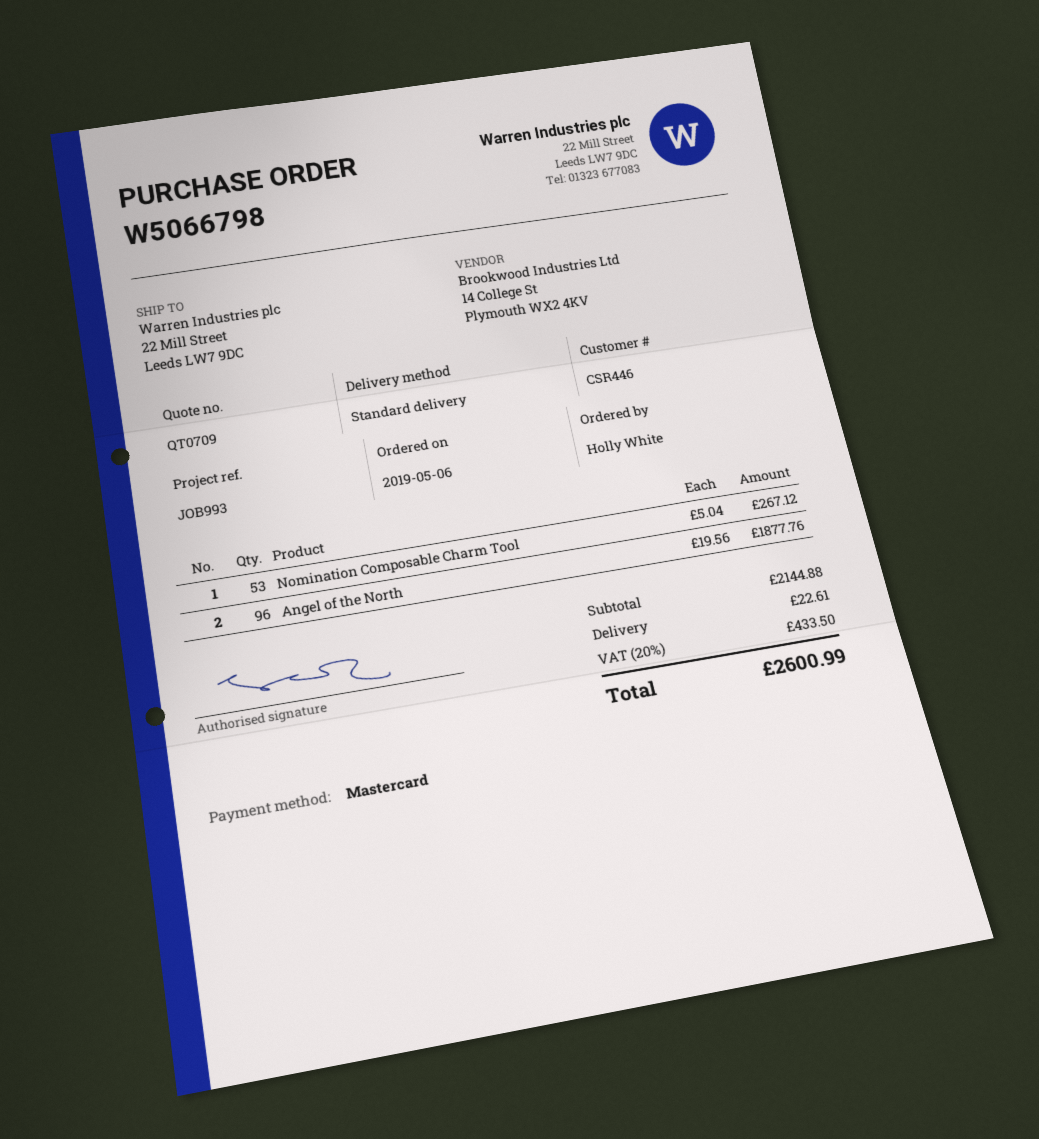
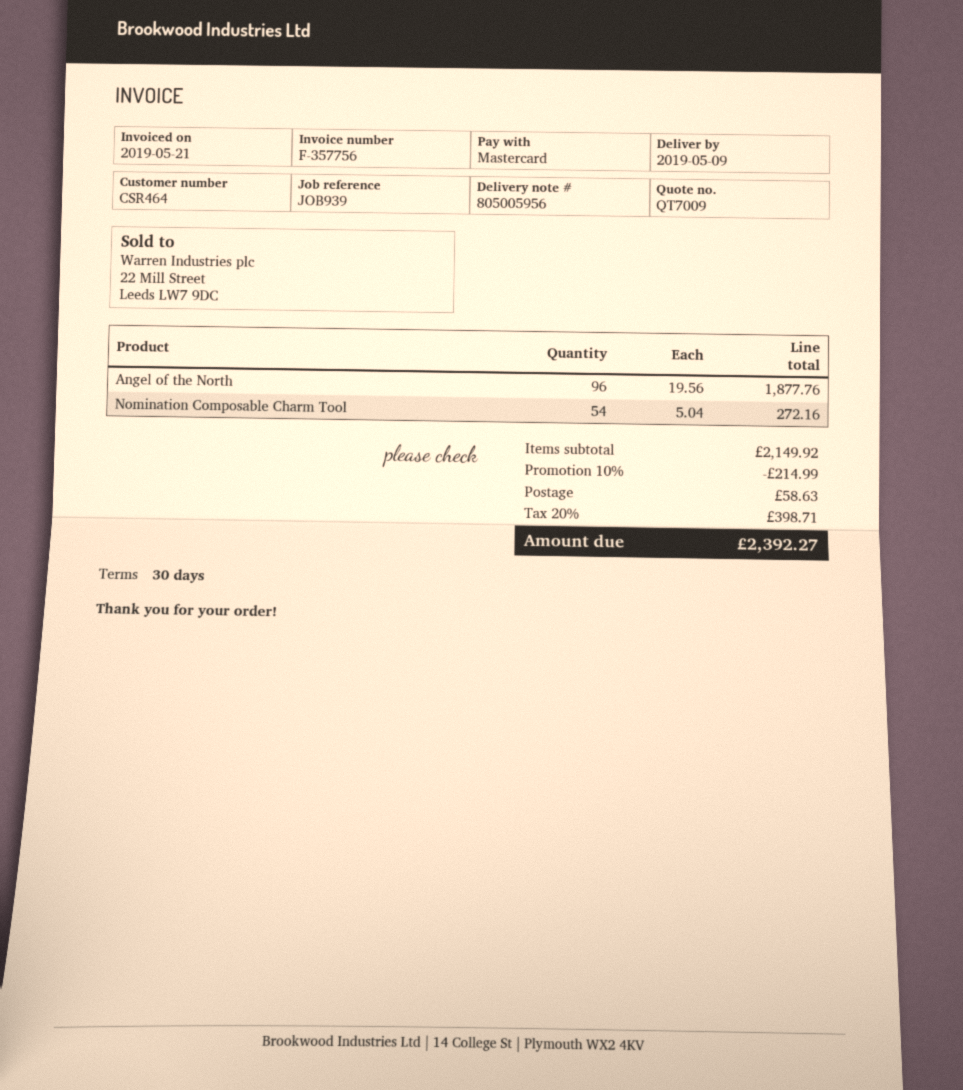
quote number: QT0709 -> QT7009
customer number: CSR446 -> CSR464
reference: JOB993 -> JOB939
Nomination Composable Charm Tool: 53 x 5.04 = 267.12 -> 54 x 5.04 = 272.16
subtotal: 2144.88 -> 2149.92
discount: none -> 10% = 214.99
shipping: 22.61 -> 58.63
tax: 20% = 433.50 -> 20% = 398.71
total: 2600.99 -> 2392.27

